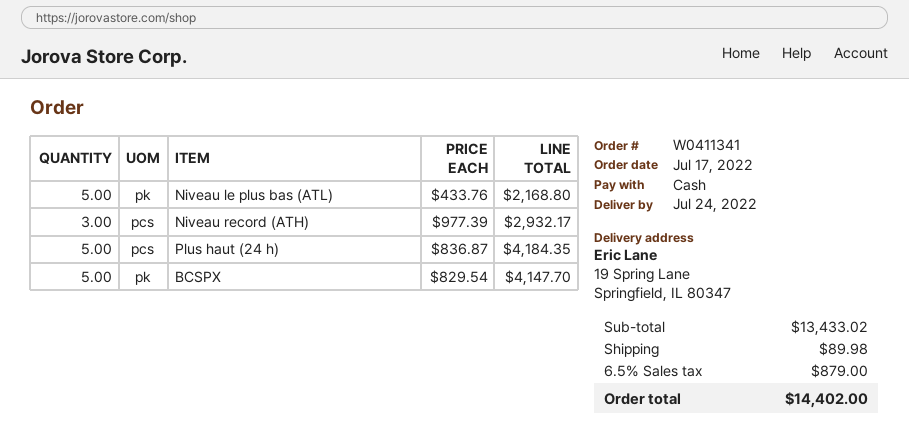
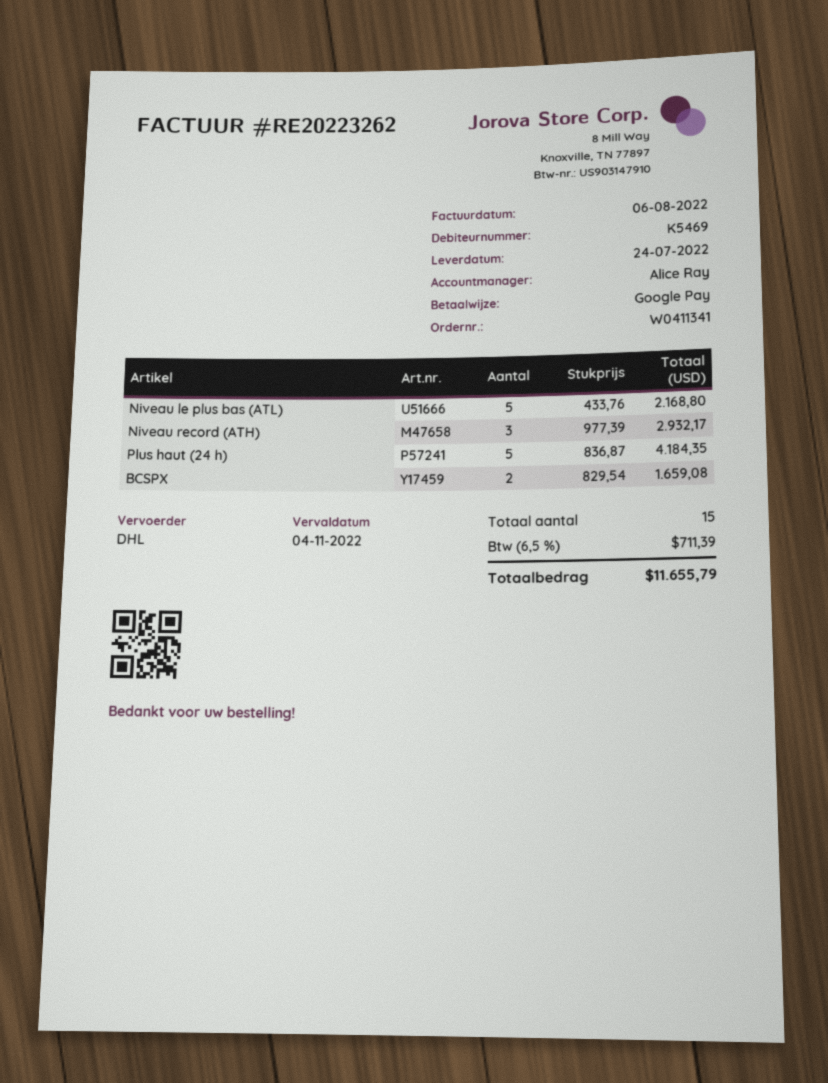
payment method: cash -> Google Pay
BCSPX: 5 x 829.54 = 4147.70 -> 2 x 829.54 = 1659.08
shipping: 89.98 -> none
tax: 6.5% = 879.00 -> 6.5% = 711.39
total: 14402.00 -> 11655.79

